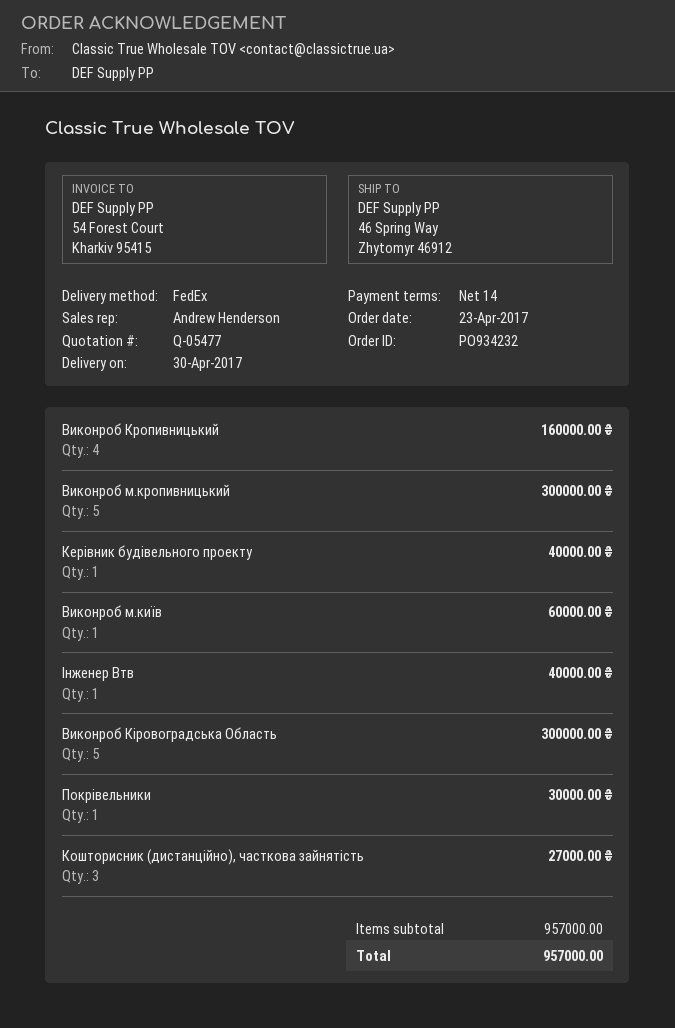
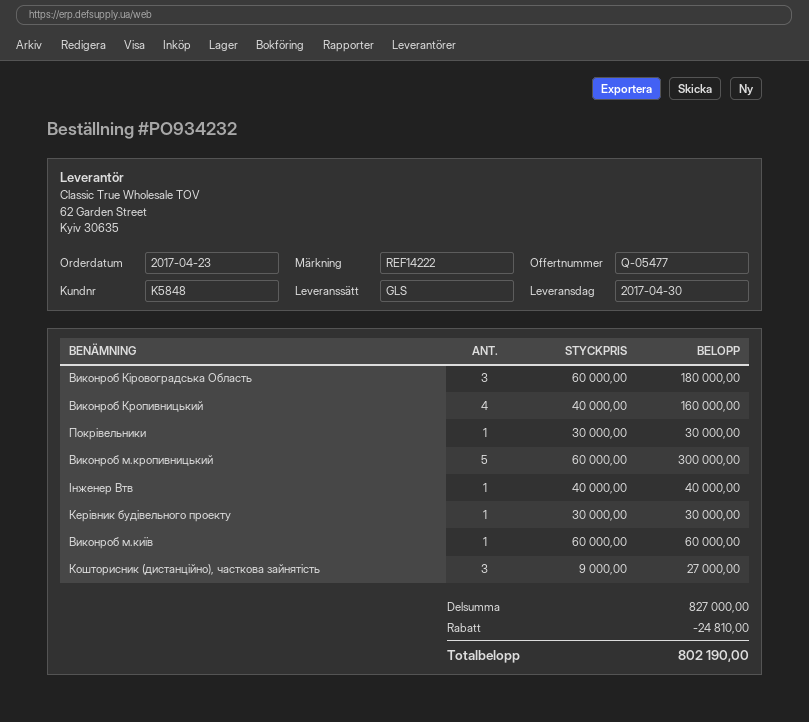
shipping method: FedEx -> GLS
Керівник будівельного проекту: 1 for 40000.00 -> 1 for 30000.00
Виконроб Кіровоградська Область: 5 for 300000.00 -> 3 for 180000.00
subtotal: 957000.00 -> 827000.00
discount: none -> 24810.00
total: 957000.00 -> 802190.00

